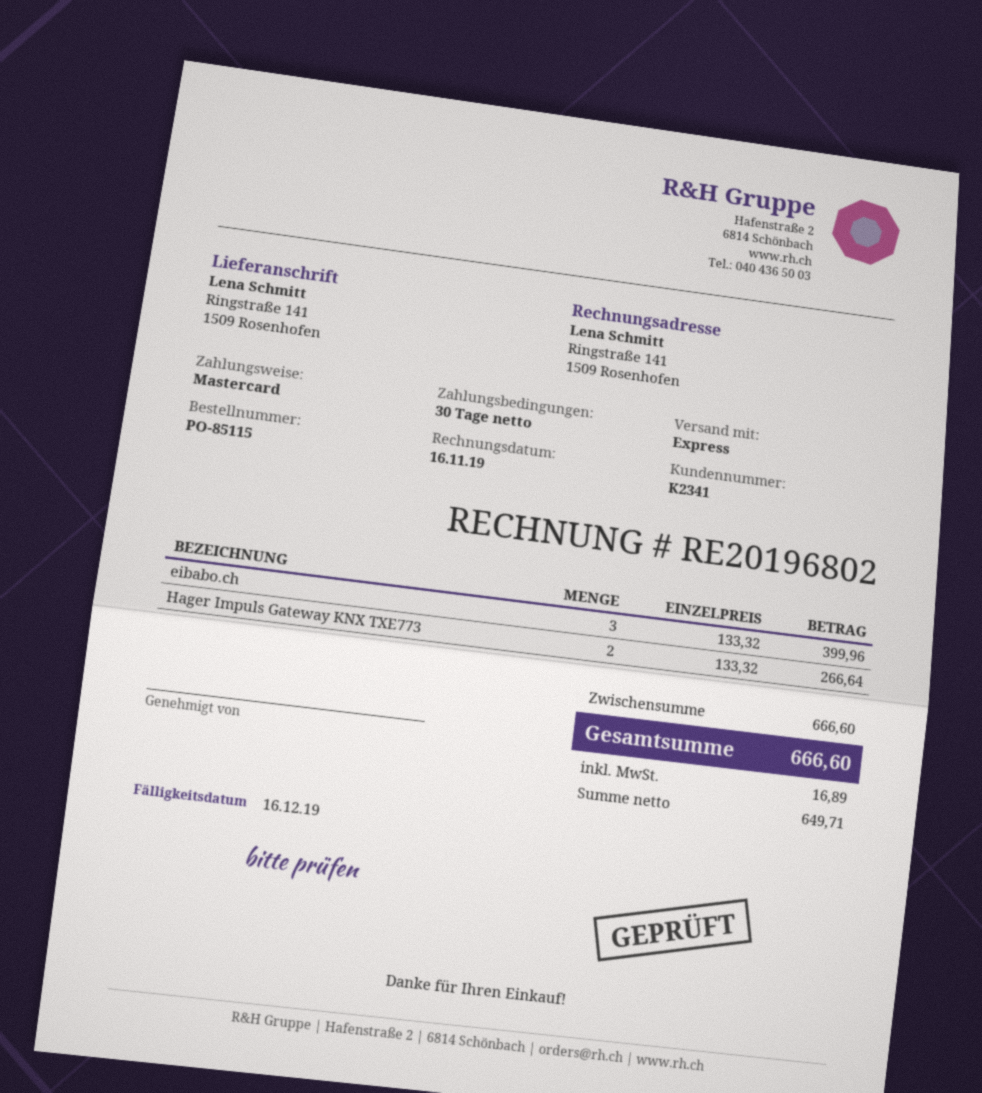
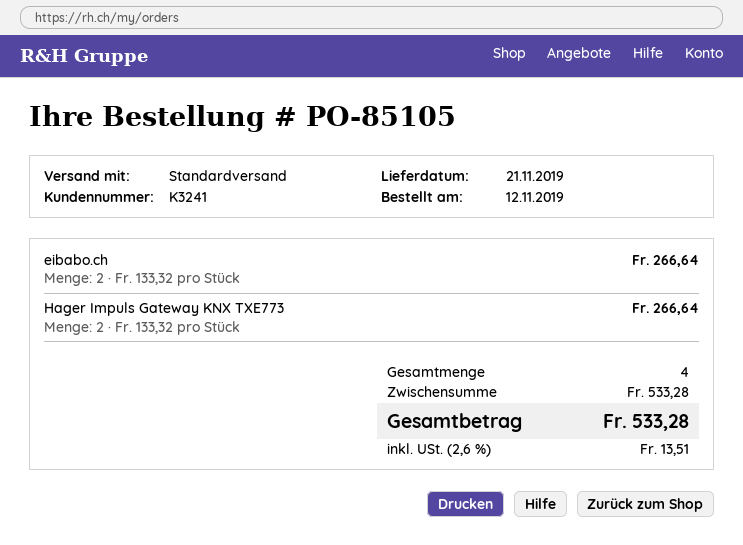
order number: PO-85115 -> PO-85105
customer number: K2341 -> K3241
shipping method: express -> standard
eibabo.ch: 3 x 133.32 = 399.96 -> 2 x 133.32 = 266.64
subtotal: 666.60 -> 533.28
tax: 16.89 -> 13.51
total: 666.60 -> 533.28

